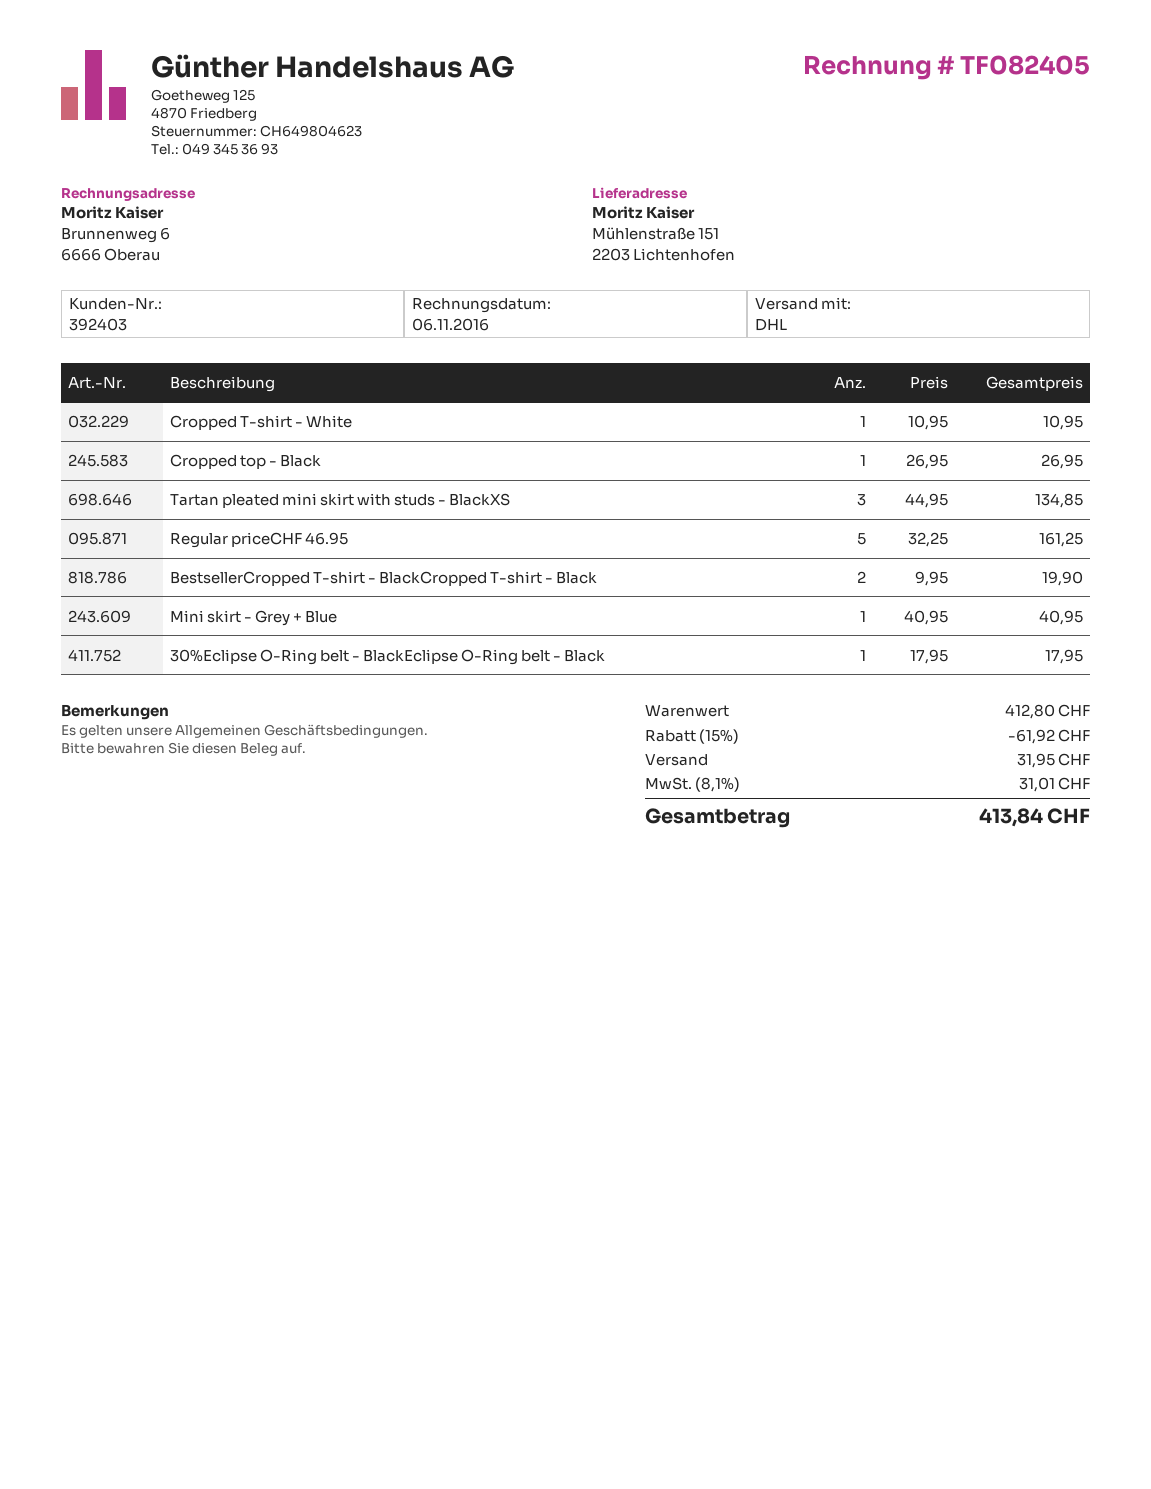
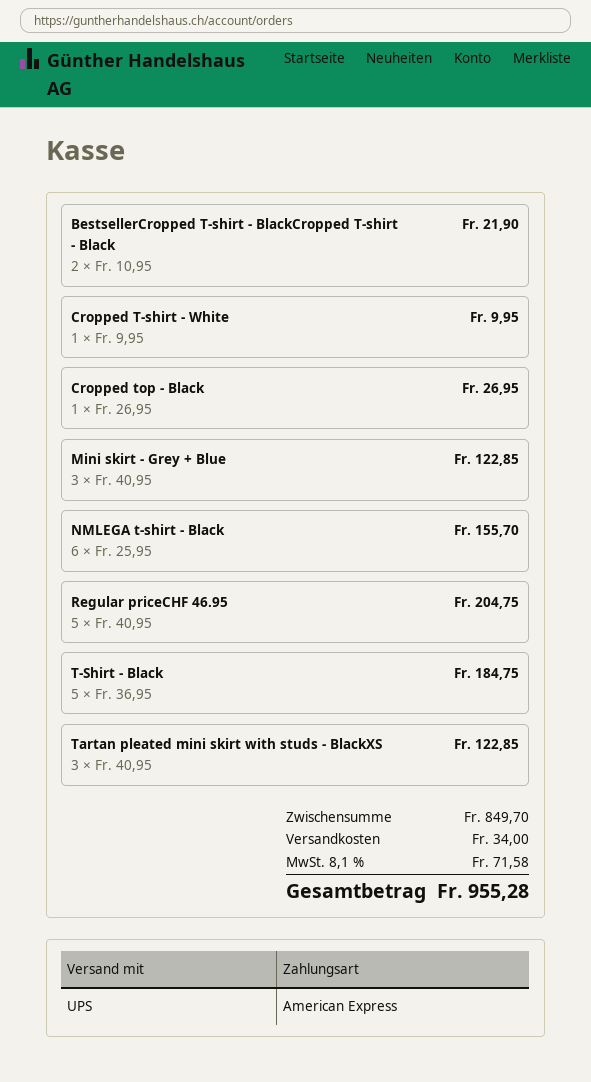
shipping method: DHL -> UPS
Cropped T-shirt - White: 1 x 10.95 = 10.95 -> 1 x 9.95 = 9.95
Tartan pleated mini skirt with studs - BlackXS: 3 x 44.95 = 134.85 -> 3 x 40.95 = 122.85
Regular priceCHF 46.95: 5 x 32.25 = 161.25 -> 5 x 40.95 = 204.75
BestsellerCropped T-shirt - BlackCropped T-shirt - Black: 2 x 9.95 = 19.90 -> 2 x 10.95 = 21.90
Mini skirt - Grey + Blue: 1 x 40.95 = 40.95 -> 3 x 40.95 = 122.85
30%Eclipse O-Ring belt - BlackEclipse O-Ring belt - Black: 1 x 17.95 = 17.95 -> none
NMLEGA t-shirt - Black: none -> 6 x 25.95 = 155.70
T-Shirt - Black: none -> 5 x 36.95 = 184.75
subtotal: 412.80 -> 849.70
discount: 15% = 61.92 -> none
shipping: 31.95 -> 34.00
tax: 8.1% = 31.01 -> 8.1% = 71.58
total: 413.84 -> 955.28

